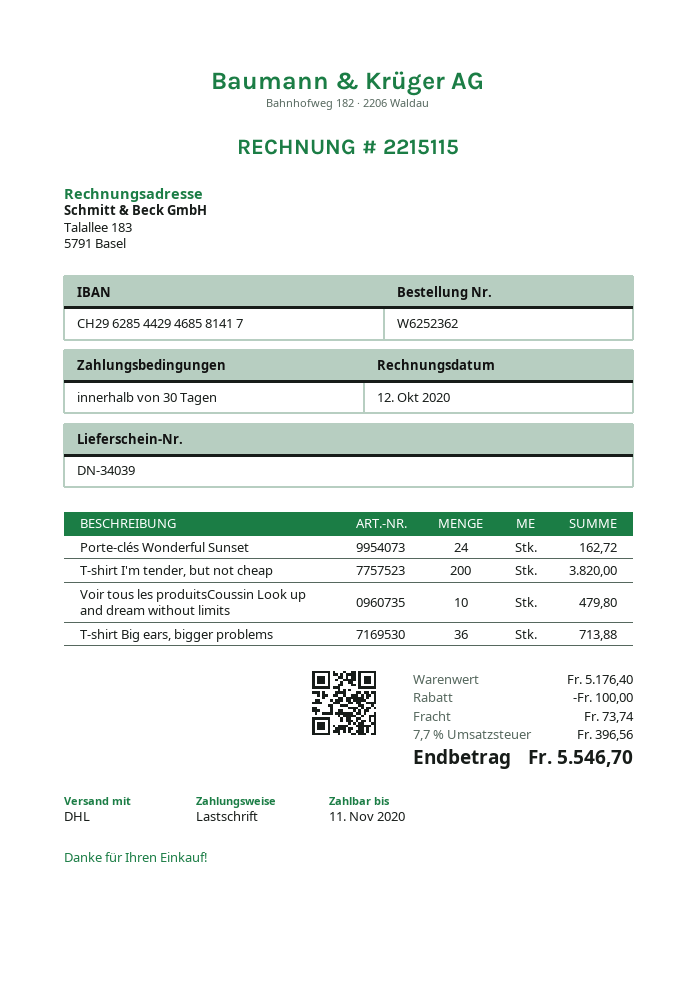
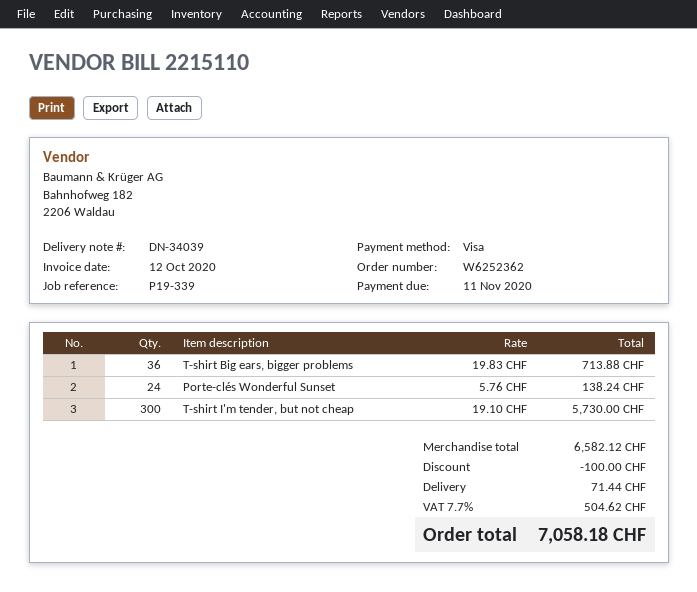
invoice number: 2215115 -> 2215110
payment method: direct debit -> Visa
Porte-clés Wonderful Sunset: 24 for 162.72 -> 24 for 138.24
T-shirt I'm tender, but not cheap: 200 for 3820.00 -> 300 for 5730.00
Voir tous les produitsCoussin Look up and dream without limits: 10 for 479.80 -> none
subtotal: 5176.40 -> 6582.12
shipping: 73.74 -> 71.44
tax: 7.7% = 396.56 -> 7.7% = 504.62
total: 5546.70 -> 7058.18

